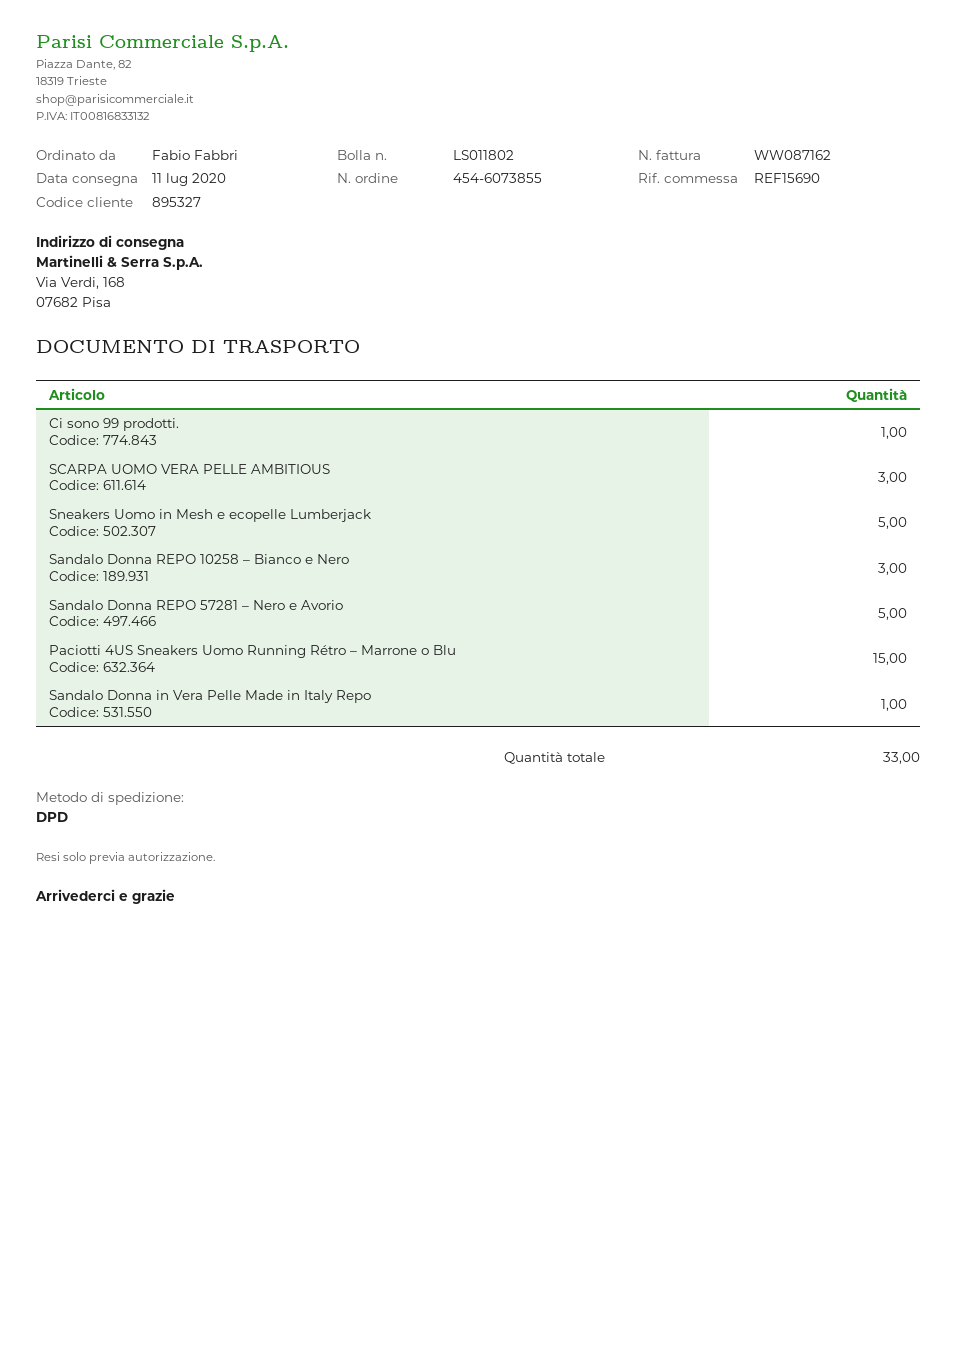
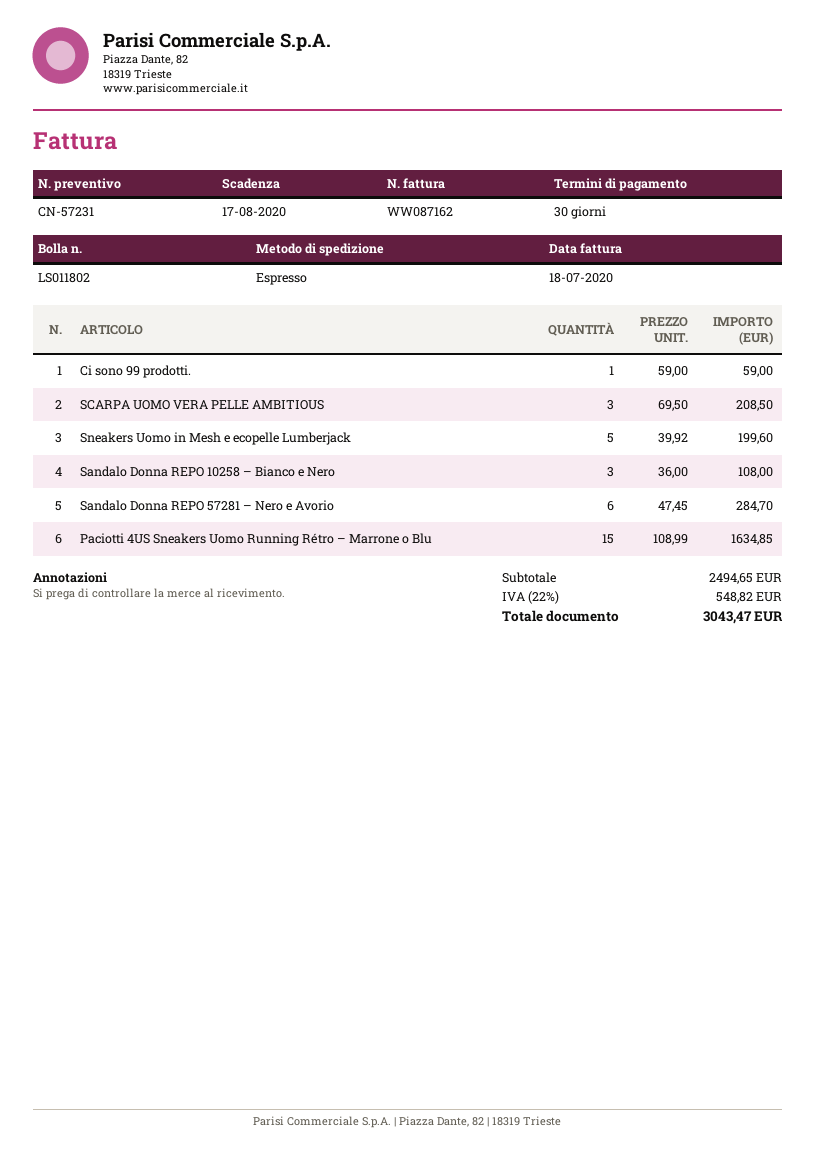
shipping method: DPD -> express
Sandalo Donna REPO 57281 – Nero e Avorio: 5 -> 6
Sandalo Donna in Vera Pelle Made in Italy Repo: 1 -> none

